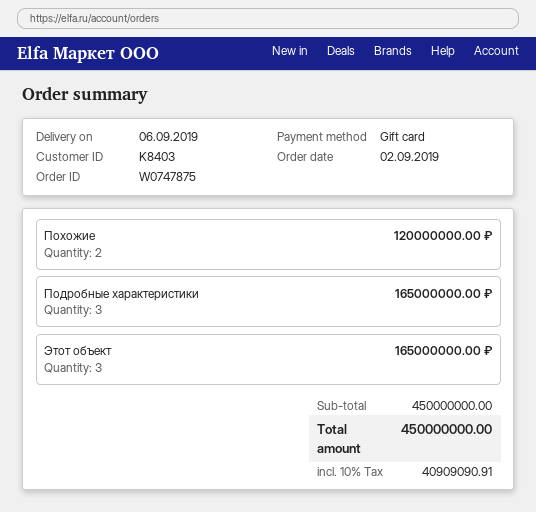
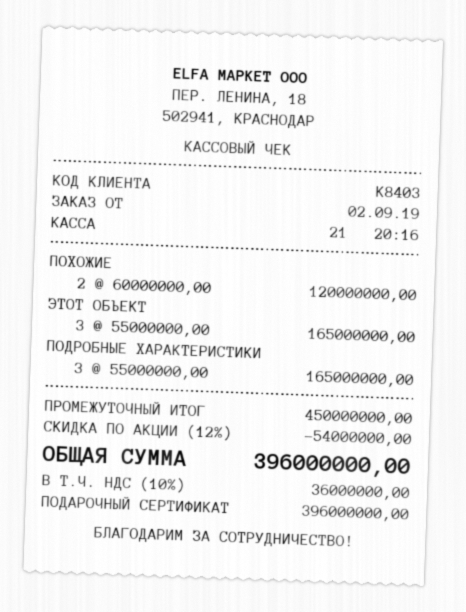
discount: none -> 12% = 54000000.00
tax: 10% = 40909090.91 -> 10% = 36000000.00
total: 450000000.00 -> 396000000.00

